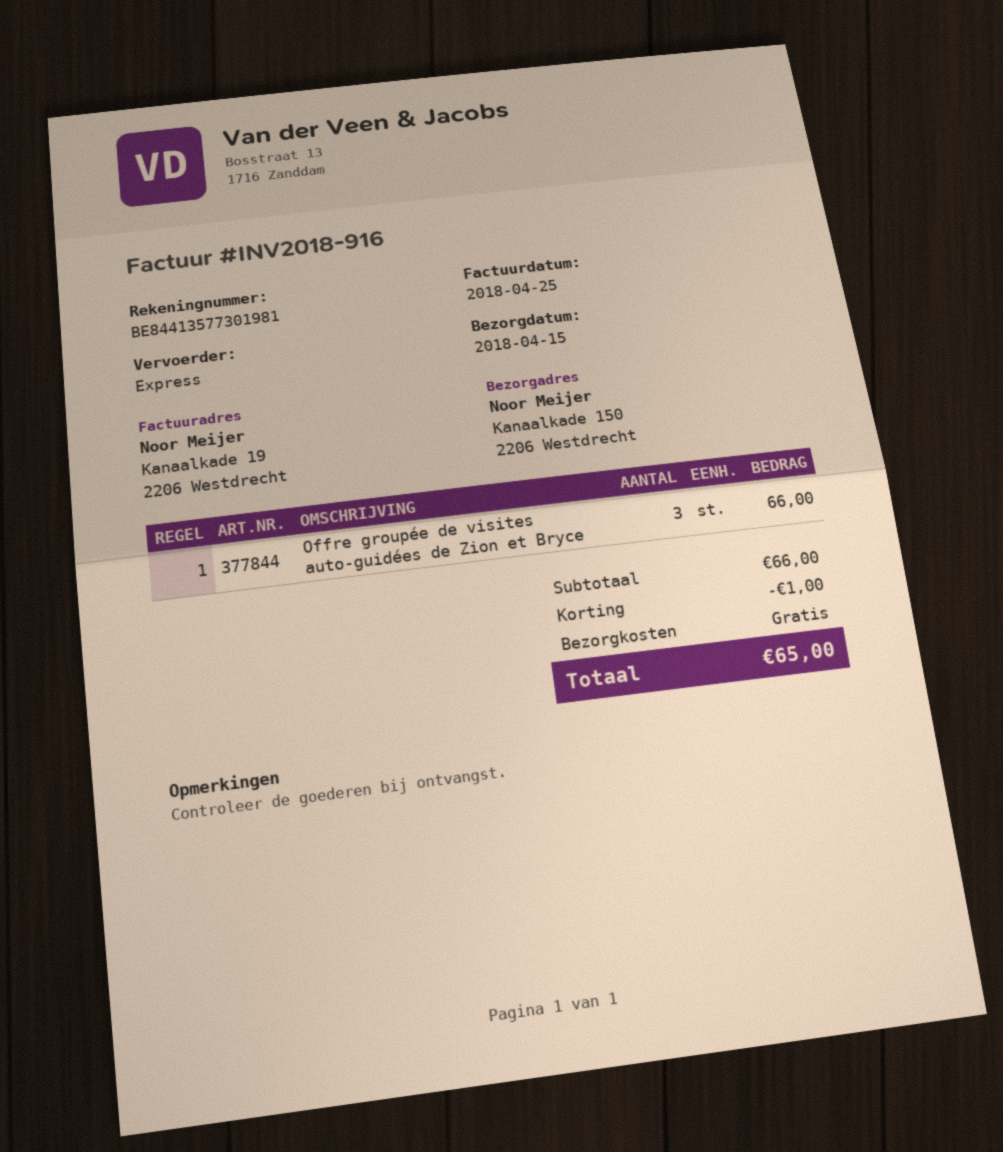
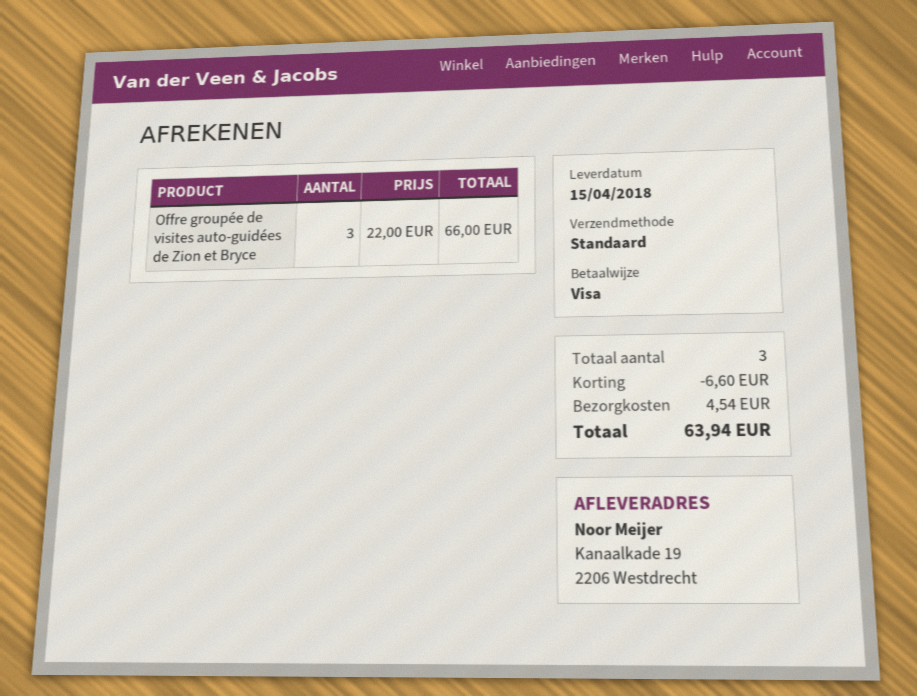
shipping method: express -> standard
ship to: Kanaalkade 150, 2206 Westdrecht -> Kanaalkade 19, 2206 Westdrecht
discount: 1.00 -> 6.60
shipping: 0.00 -> 4.54
total: 65.00 -> 63.94

